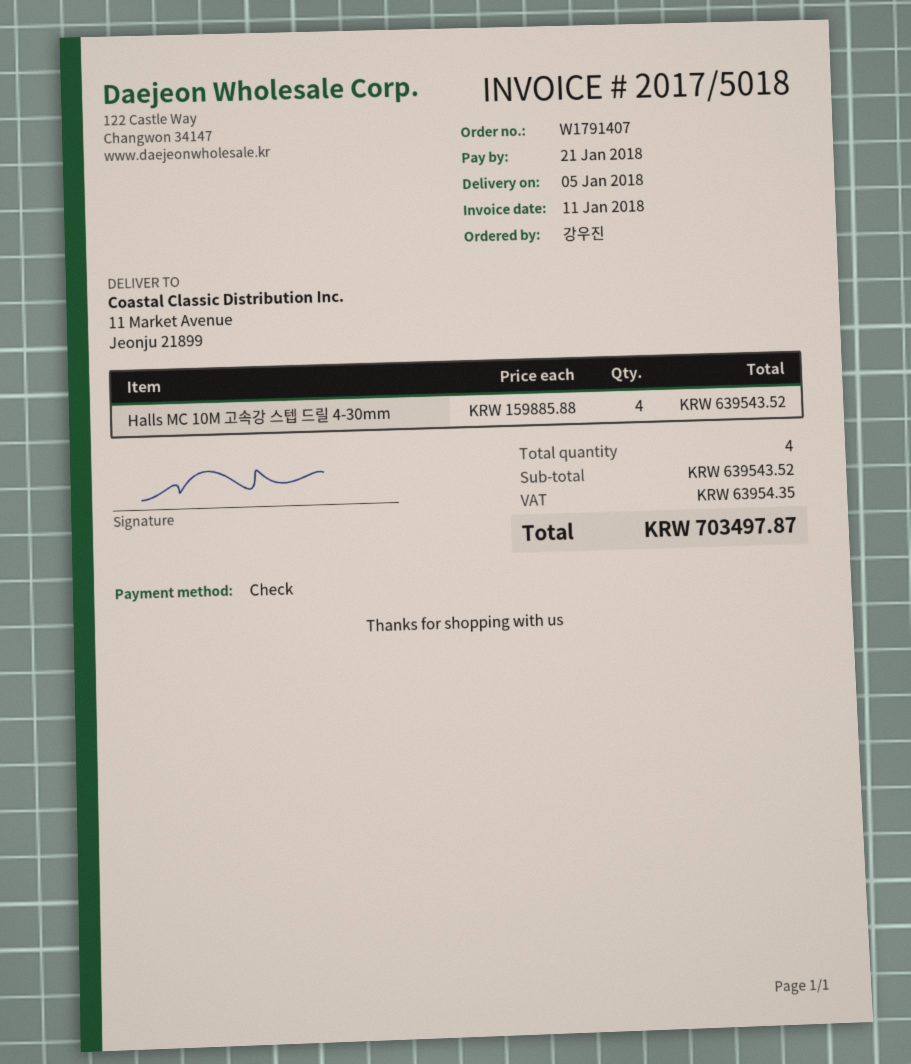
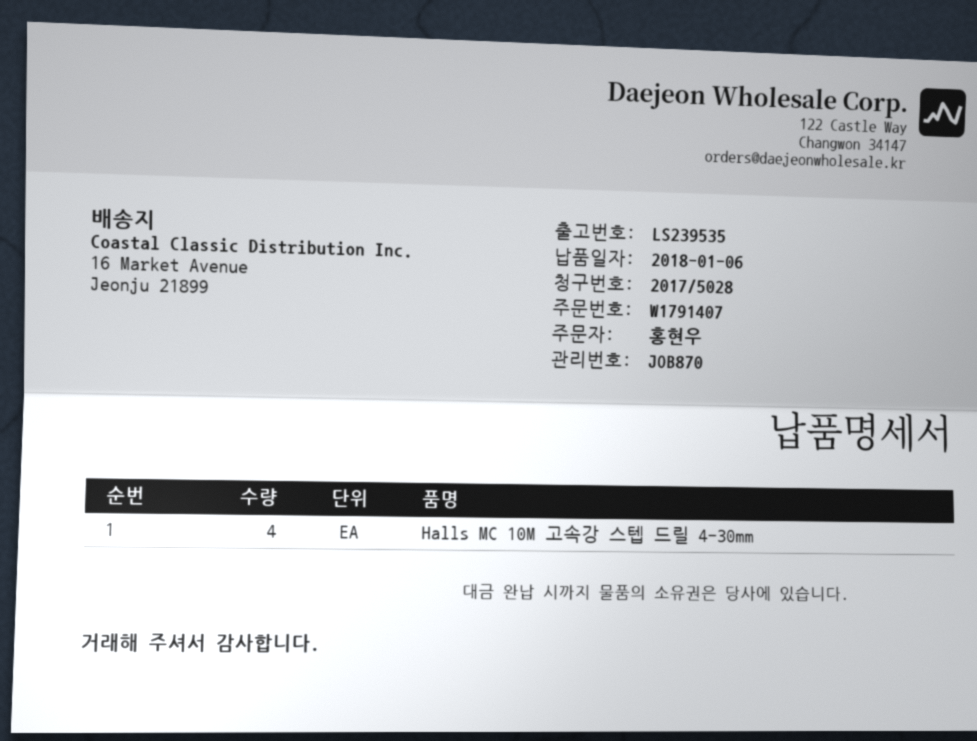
delivery date: 2018-01-05 -> 2018-01-06
invoice number: 2017/5018 -> 2017/5028
ordered by: 강우진 -> 홍현우
ship to: 11 Market Avenue, Jeonju 21899 -> 16 Market Avenue, Jeonju 21899

